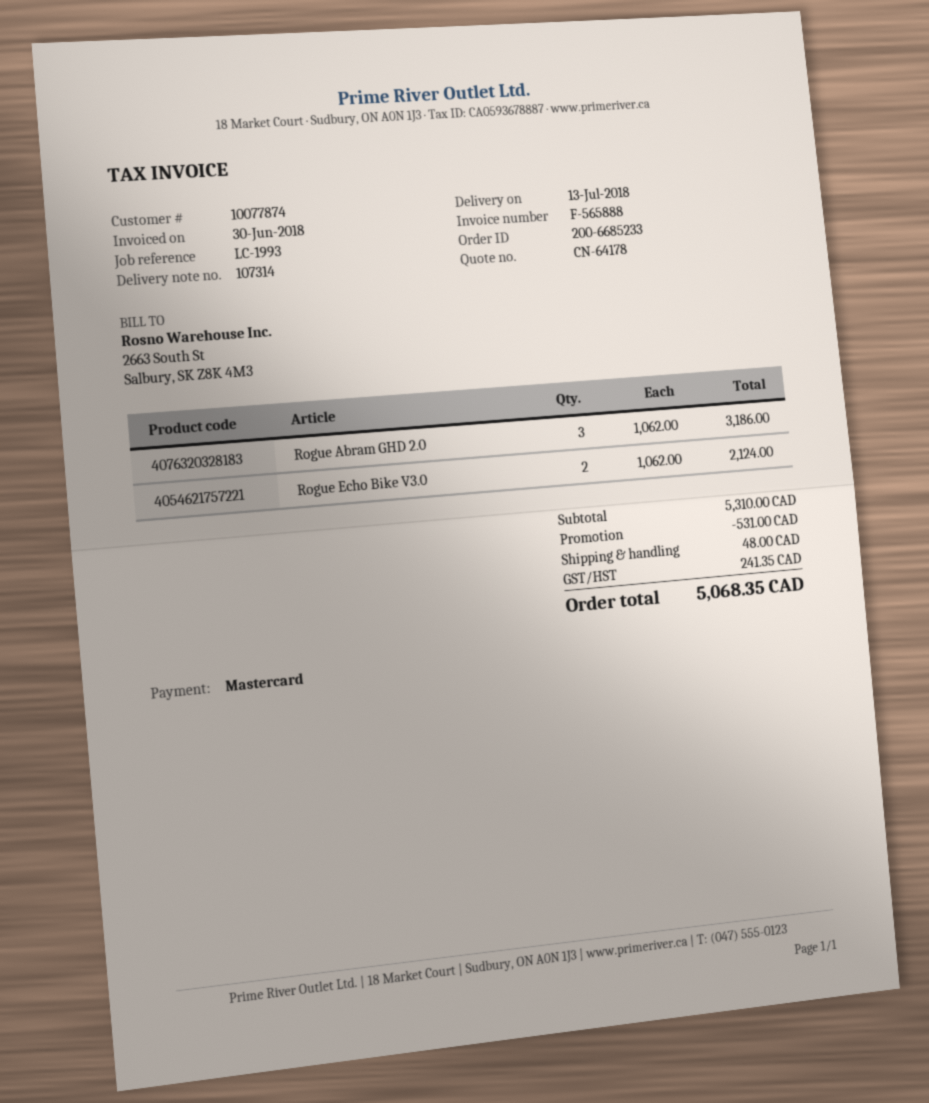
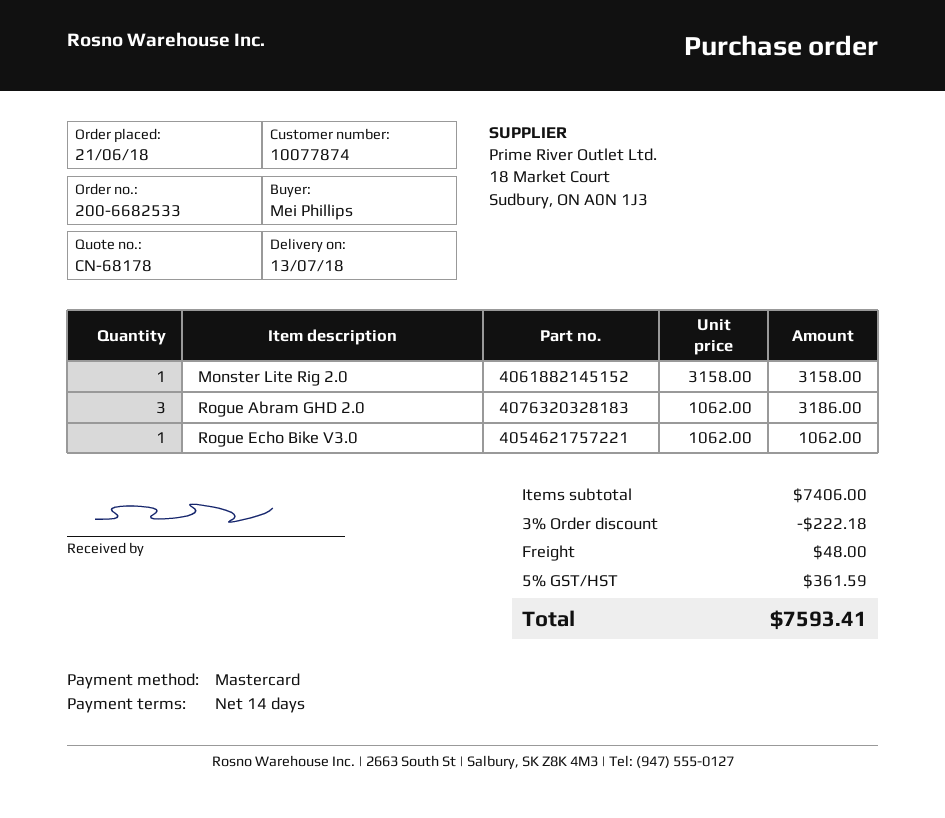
quote number: CN-64178 -> CN-68178
order number: 200-6685233 -> 200-6682533
Rogue Echo Bike V3.0: 2 x 1062.00 = 2124.00 -> 1 x 1062.00 = 1062.00
Monster Lite Rig 2.0: none -> 1 x 3158.00 = 3158.00
subtotal: 5310.00 -> 7406.00
discount: 531.00 -> 222.18
tax: 241.35 -> 361.59
total: 5068.35 -> 7593.41

